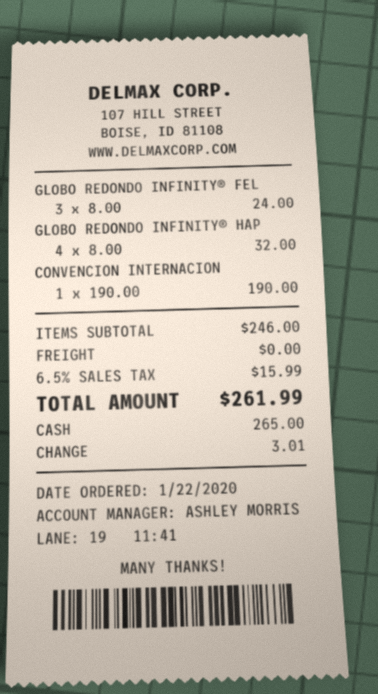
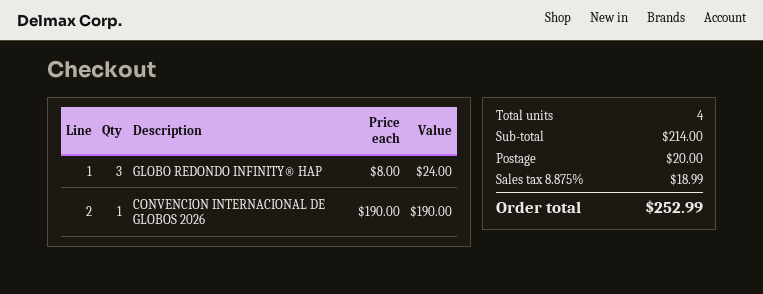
GLOBO REDONDO INFINITY® FEL: 3 x 8.00 = 24.00 -> none
GLOBO REDONDO INFINITY® HAP: 4 x 8.00 = 32.00 -> 3 x 8.00 = 24.00
subtotal: 246.00 -> 214.00
shipping: 0.00 -> 20.00
tax: 6.5% = 15.99 -> 8.875% = 18.99
total: 261.99 -> 252.99

